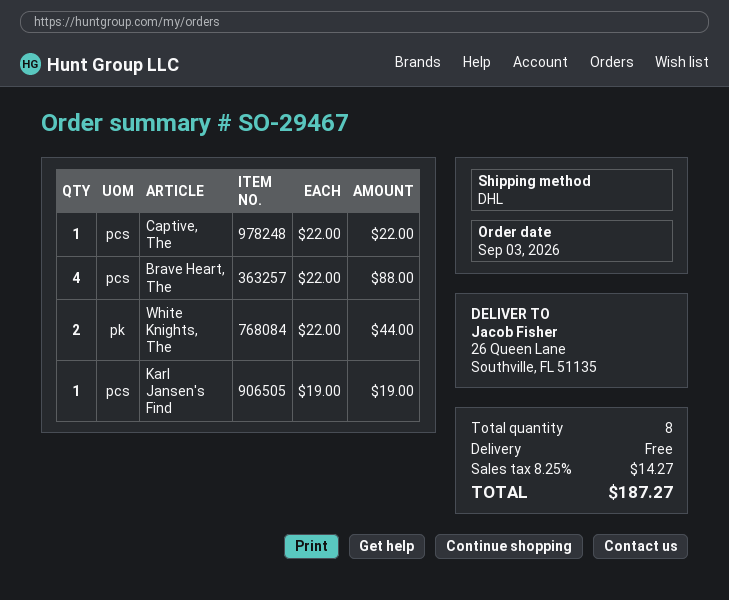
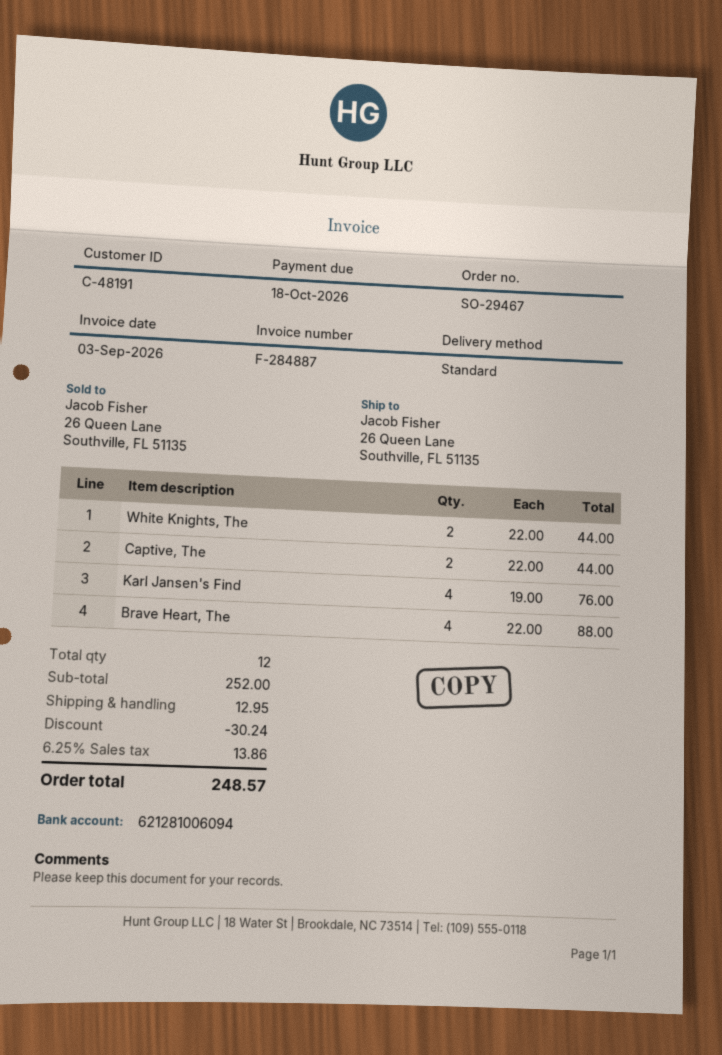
shipping method: DHL -> standard
Captive, The: 1 x 22.00 = 22.00 -> 2 x 22.00 = 44.00
Karl Jansen's Find: 1 x 19.00 = 19.00 -> 4 x 19.00 = 76.00
total quantity: 8 -> 12
discount: none -> 30.24
shipping: 0.00 -> 12.95
tax: 8.25% = 14.27 -> 6.25% = 13.86
total: 187.27 -> 248.57

